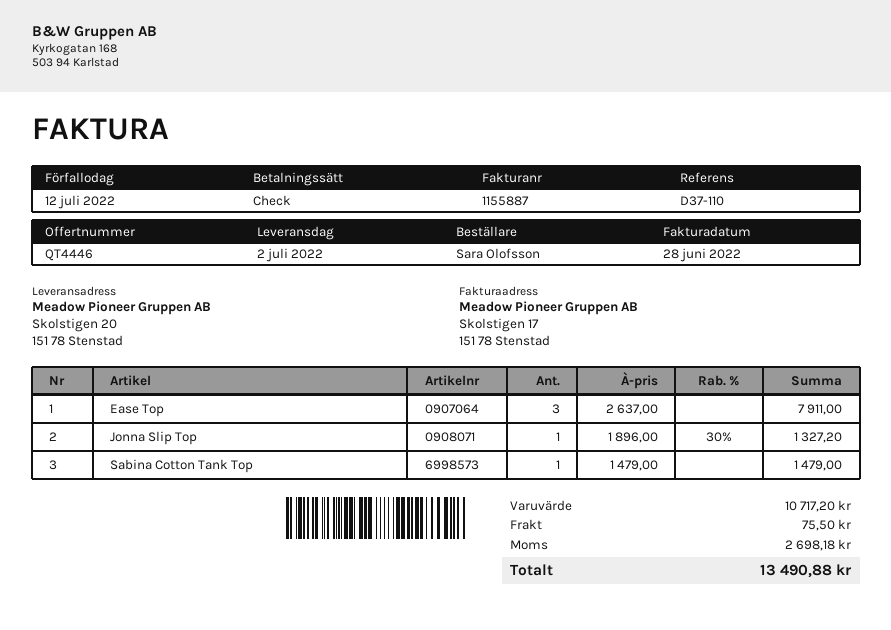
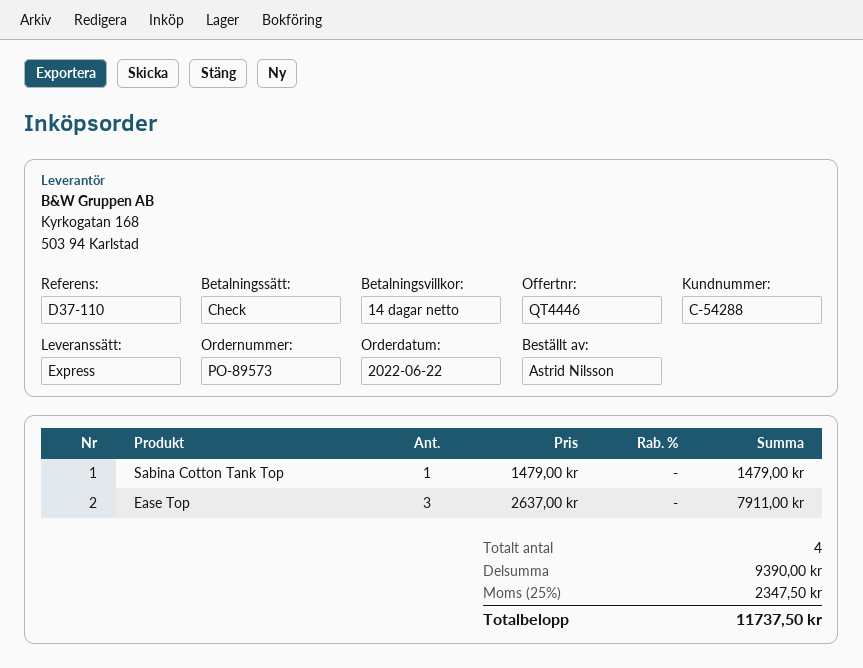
ordered by: Sara Olofsson -> Astrid Nilsson
Jonna Slip Top: 1 x 1896.00 - 30% = 1327.20 -> none
subtotal: 10717.20 -> 9390.00
shipping: 75.50 -> none
tax: 2698.18 -> 2347.50
total: 13490.88 -> 11737.50

